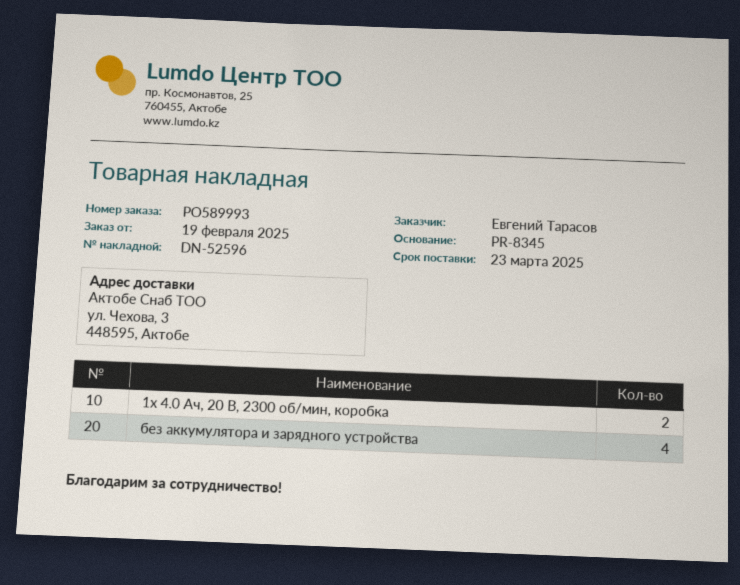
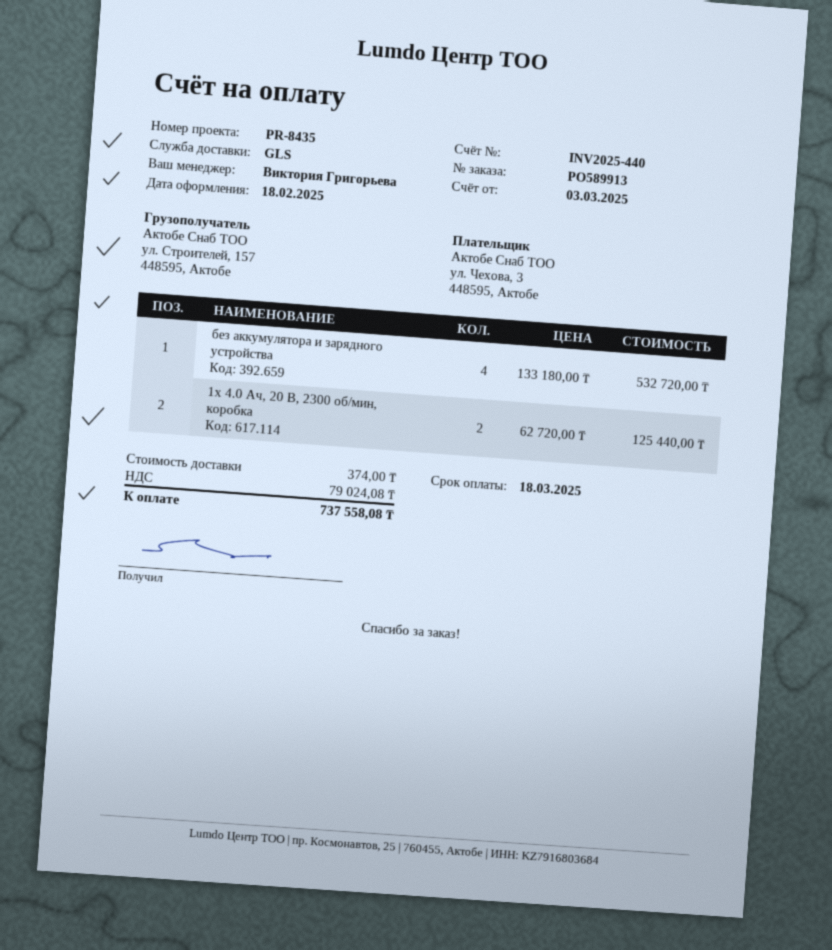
order number: PO589993 -> PO589913
order date: 2025-02-19 -> 2025-02-18
reference: PR-8345 -> PR-8435
ship to: ул. Чехова, 3, 448595, Актобе -> ул. Строителей, 157, 448595, Актобе

